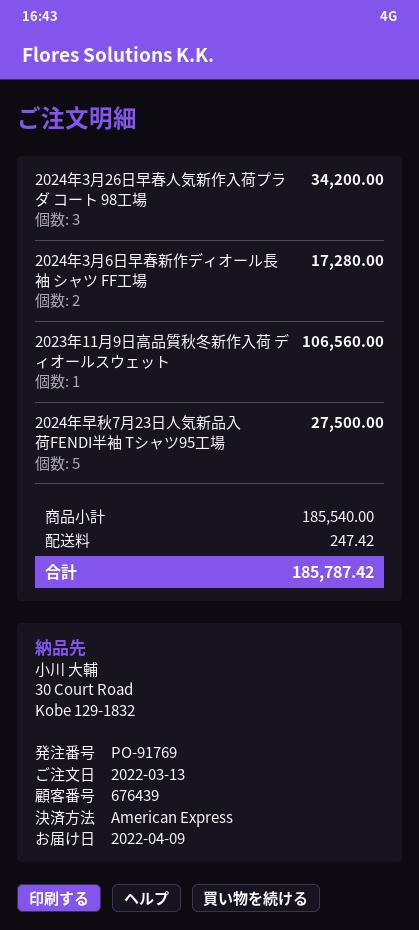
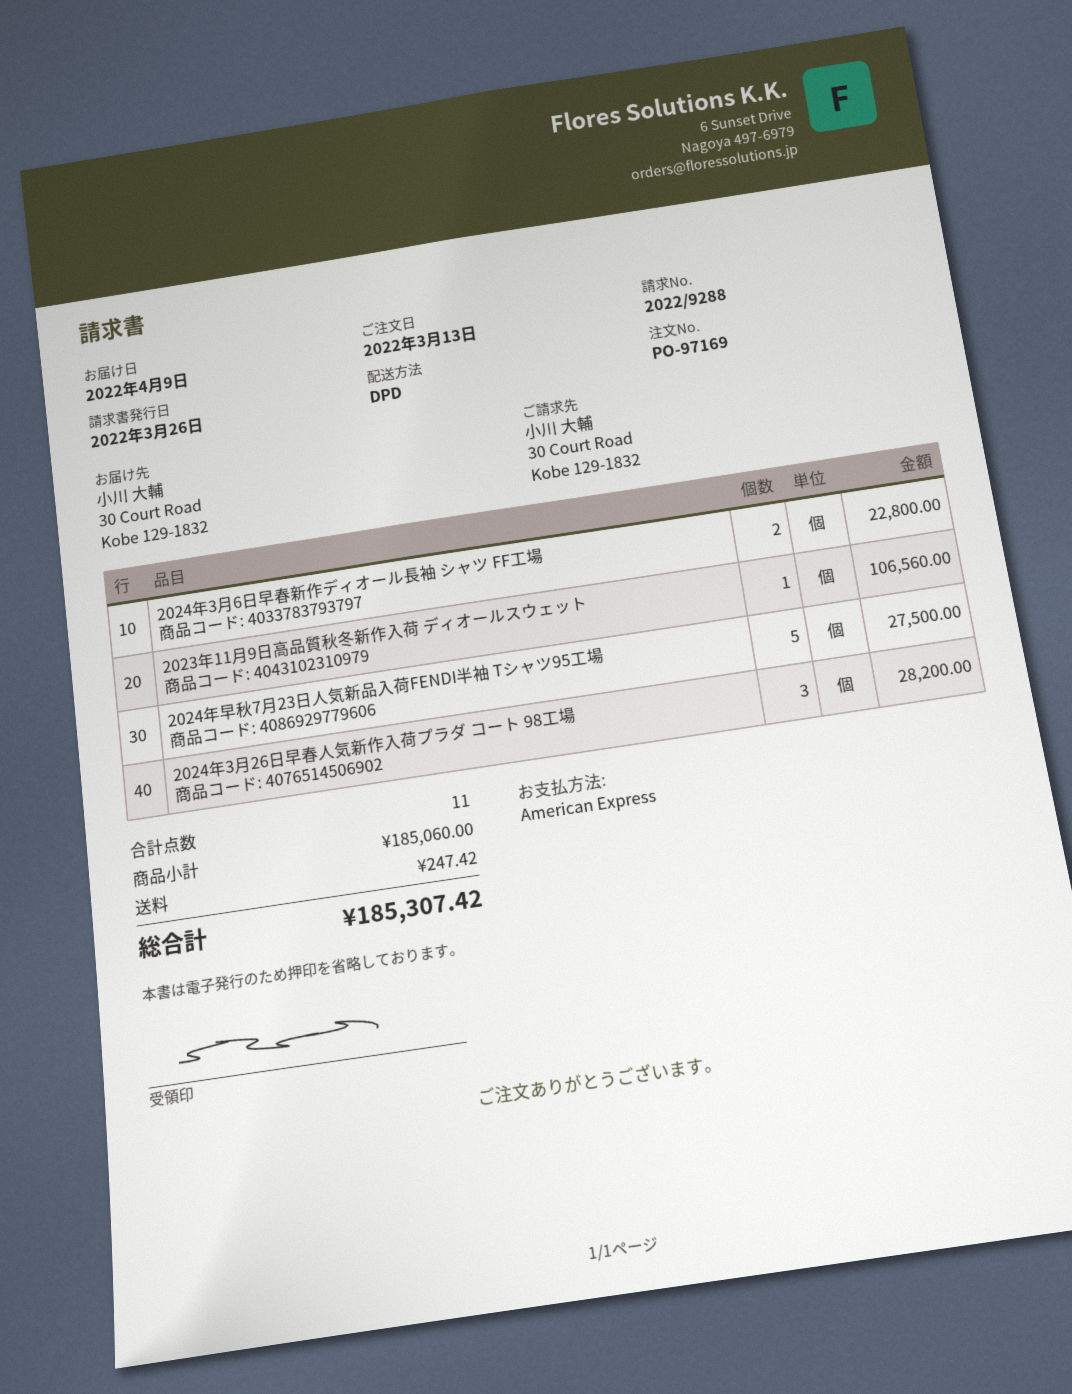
order number: PO-91769 -> PO-97169
2024年3月26日早春人気新作入荷プラダ コート 98工場: 3 for 34200.00 -> 3 for 28200.00
2024年3月6日早春新作ディオール長袖 シャツ FF工場: 2 for 17280.00 -> 2 for 22800.00
subtotal: 185540.00 -> 185060.00
total: 185787.42 -> 185307.42

